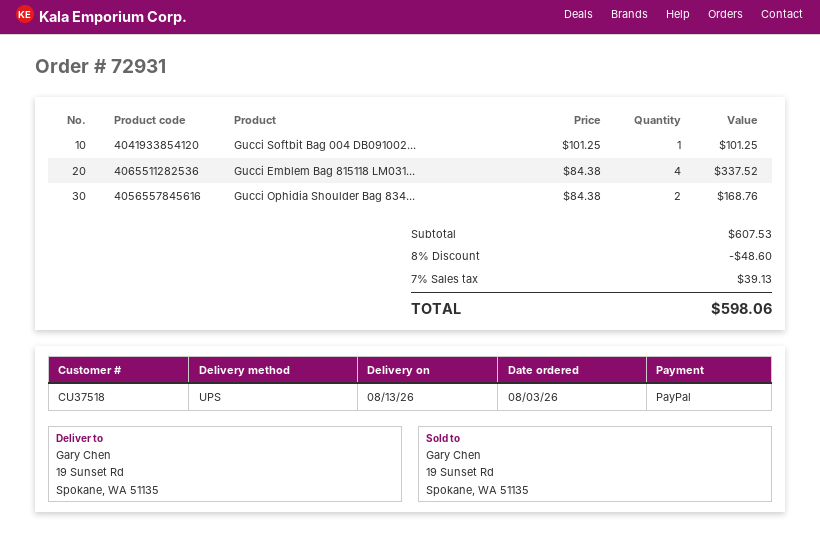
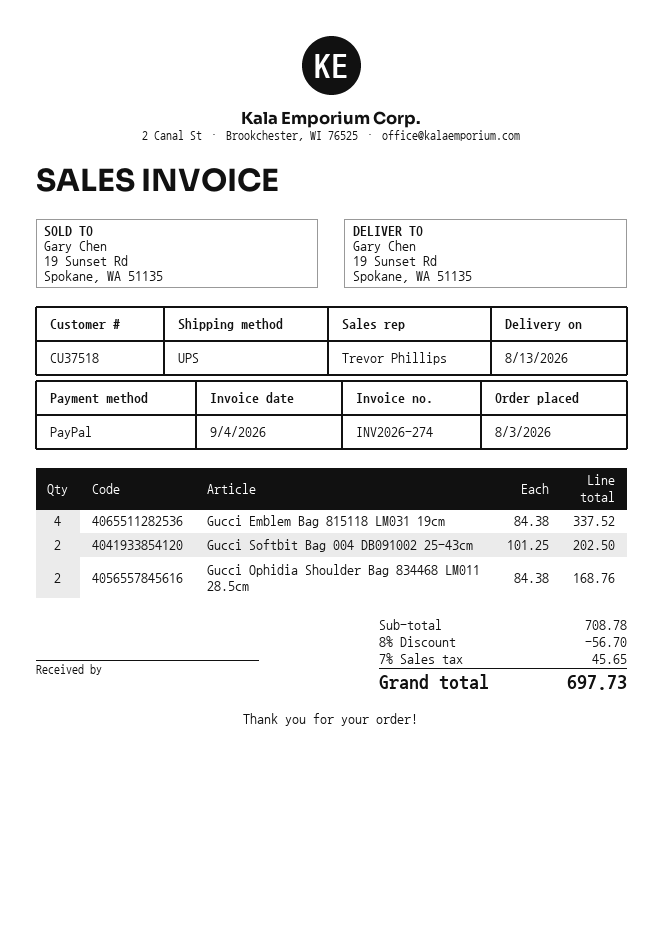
Gucci Softbit Bag 004 DB091002...: 1 x 101.25 = 101.25 -> 2 x 101.25 = 202.50
subtotal: 607.53 -> 708.78
discount: 8% = 48.60 -> 8% = 56.70
tax: 7% = 39.13 -> 7% = 45.65
total: 598.06 -> 697.73

